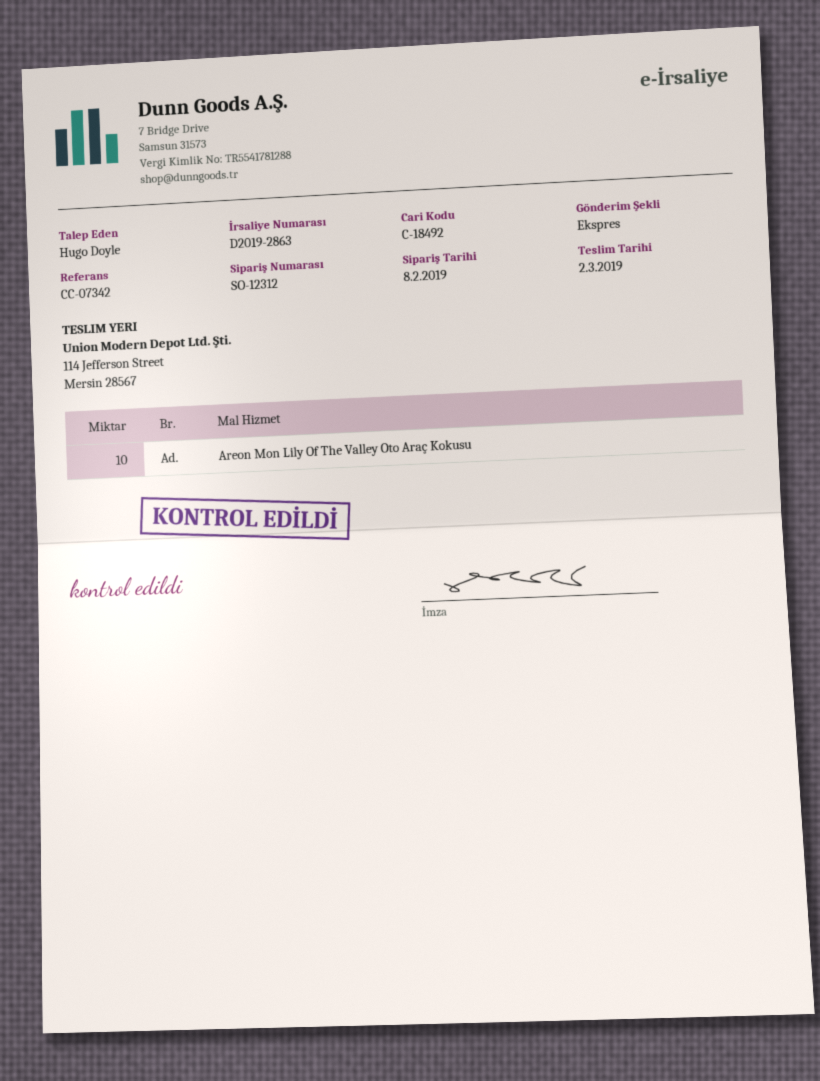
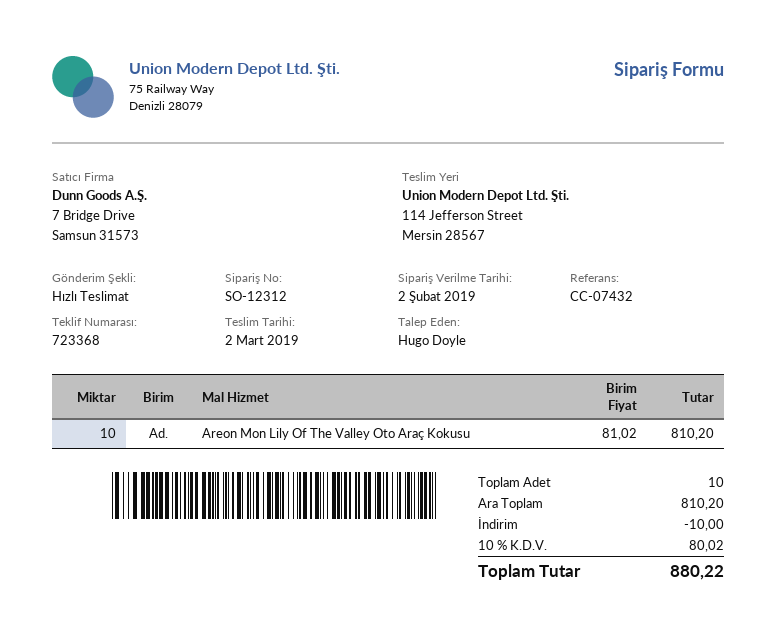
order date: 2019-02-08 -> 2019-02-02
reference: CC-07342 -> CC-07432

